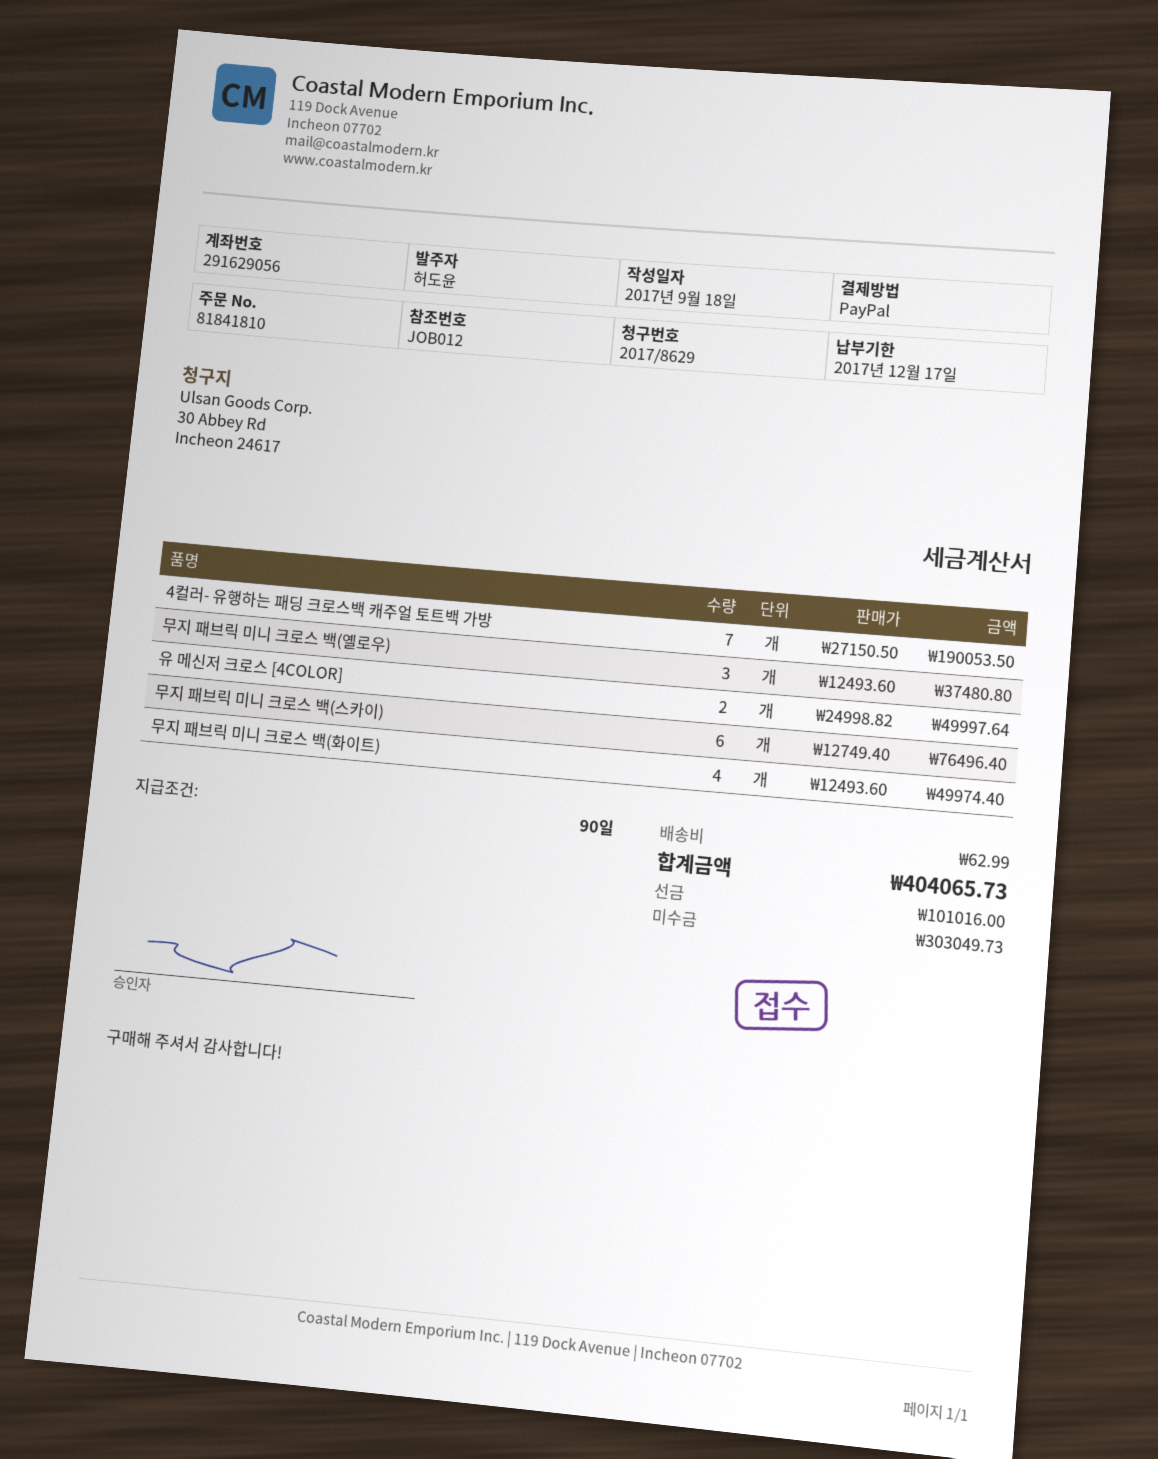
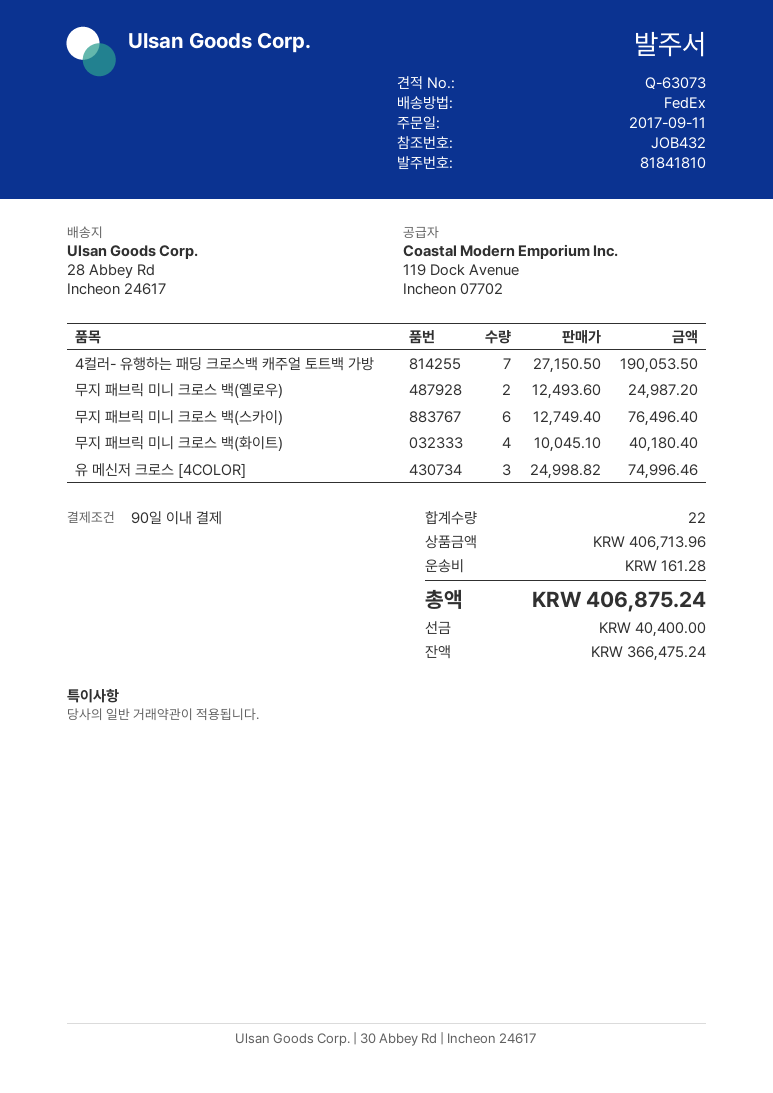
reference: JOB012 -> JOB432
무지 패브릭 미니 크로스 백(옐로우): 3 x 12493.60 = 37480.80 -> 2 x 12493.60 = 24987.20
유 메신저 크로스 [4COLOR]: 2 x 24998.82 = 49997.64 -> 3 x 24998.82 = 74996.46
무지 패브릭 미니 크로스 백(화이트): 4 x 12493.60 = 49974.40 -> 4 x 10045.10 = 40180.40
shipping: 62.99 -> 161.28
total: 404065.73 -> 406875.24
deposit: 101016.00 -> 40400.00
balance: 303049.73 -> 366475.24

